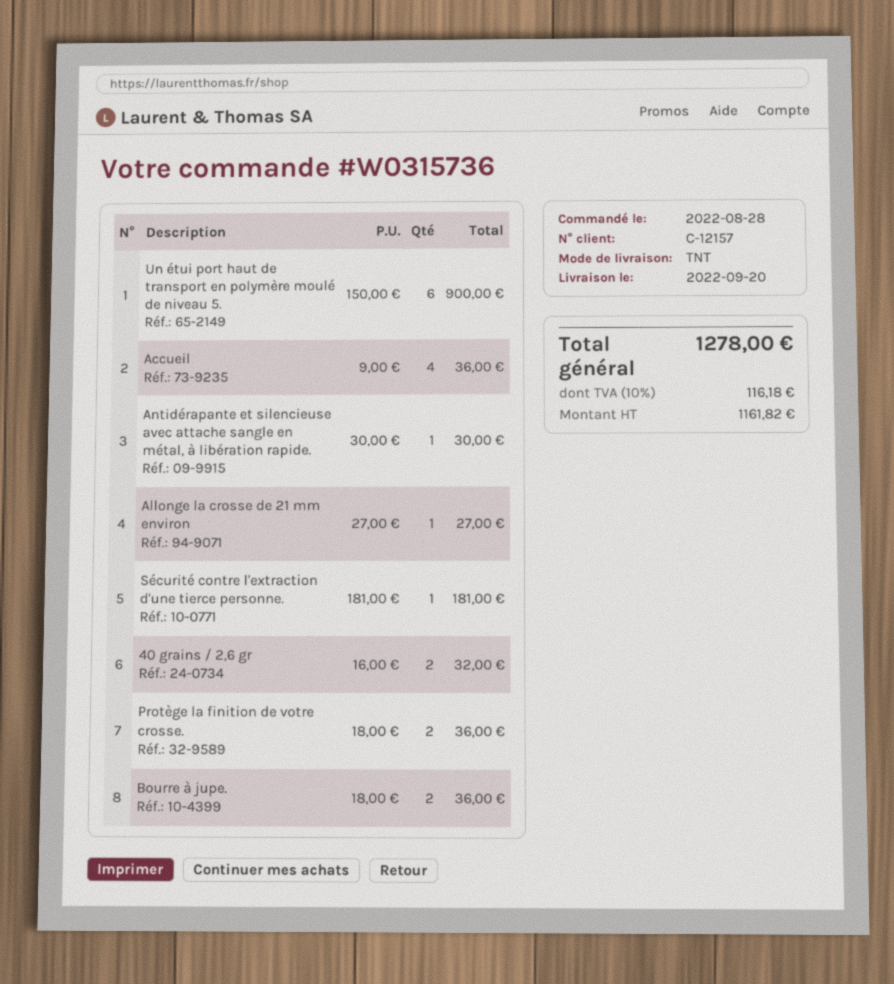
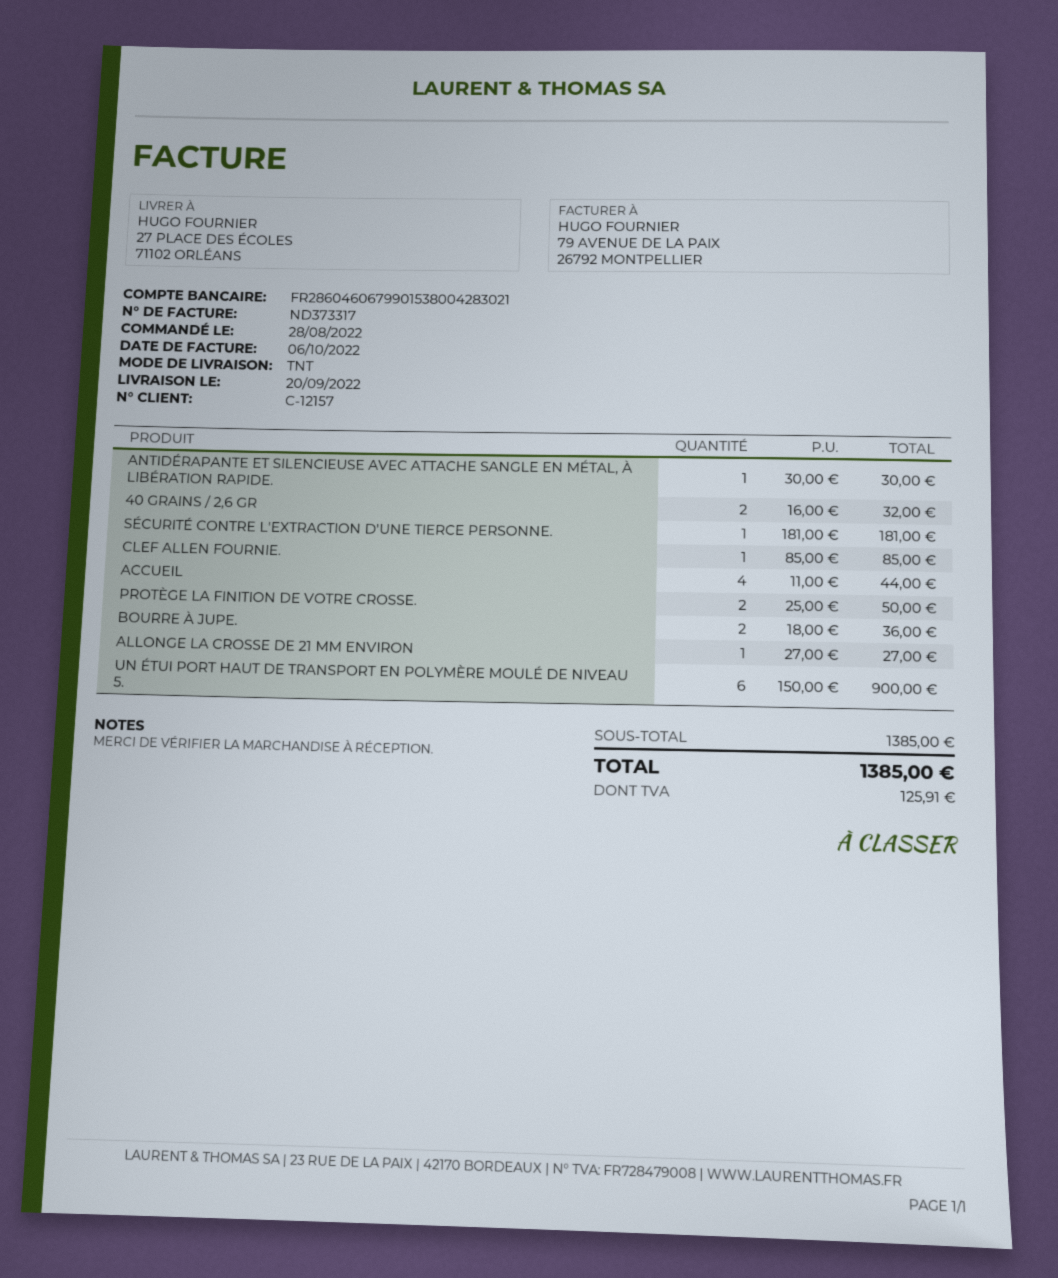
Accueil: 4 x 9.00 = 36.00 -> 4 x 11.00 = 44.00
Protège la finition de votre crosse.: 2 x 18.00 = 36.00 -> 2 x 25.00 = 50.00
CLEF ALLEN FOURNIE.: none -> 1 x 85.00 = 85.00
tax: 116.18 -> 125.91
total: 1278.00 -> 1385.00

